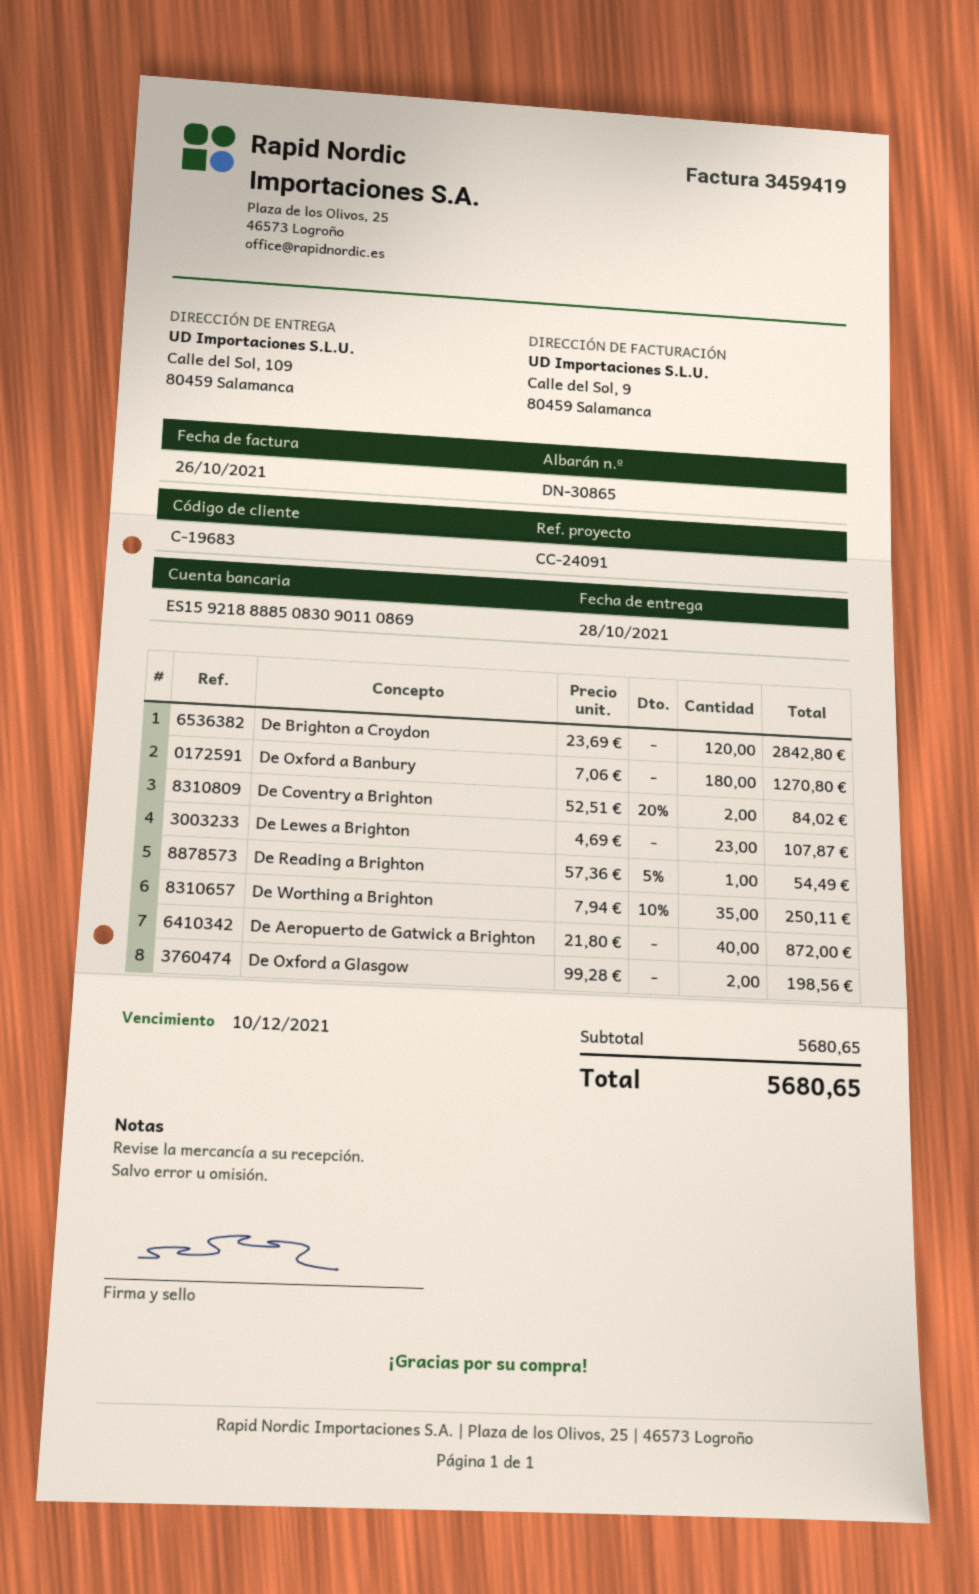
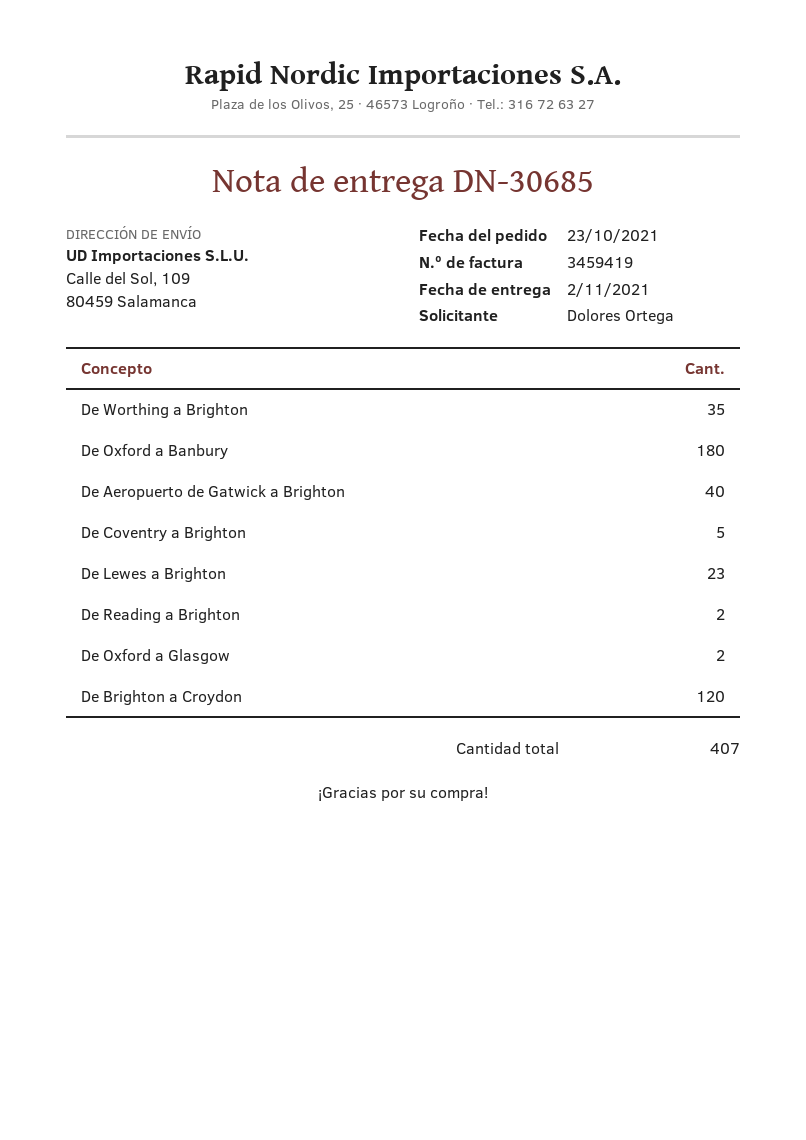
delivery note number: DN-30865 -> DN-30685
delivery date: 2021-10-28 -> 2021-11-02
De Coventry a Brighton: 2 -> 5
De Reading a Brighton: 1 -> 2

